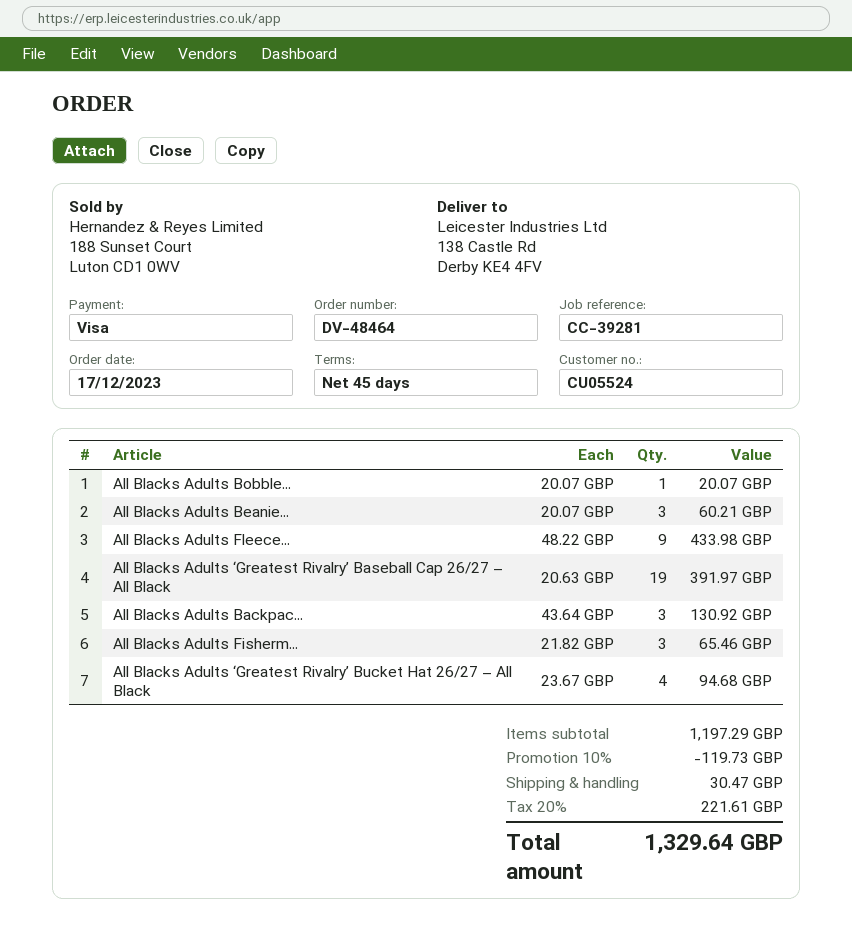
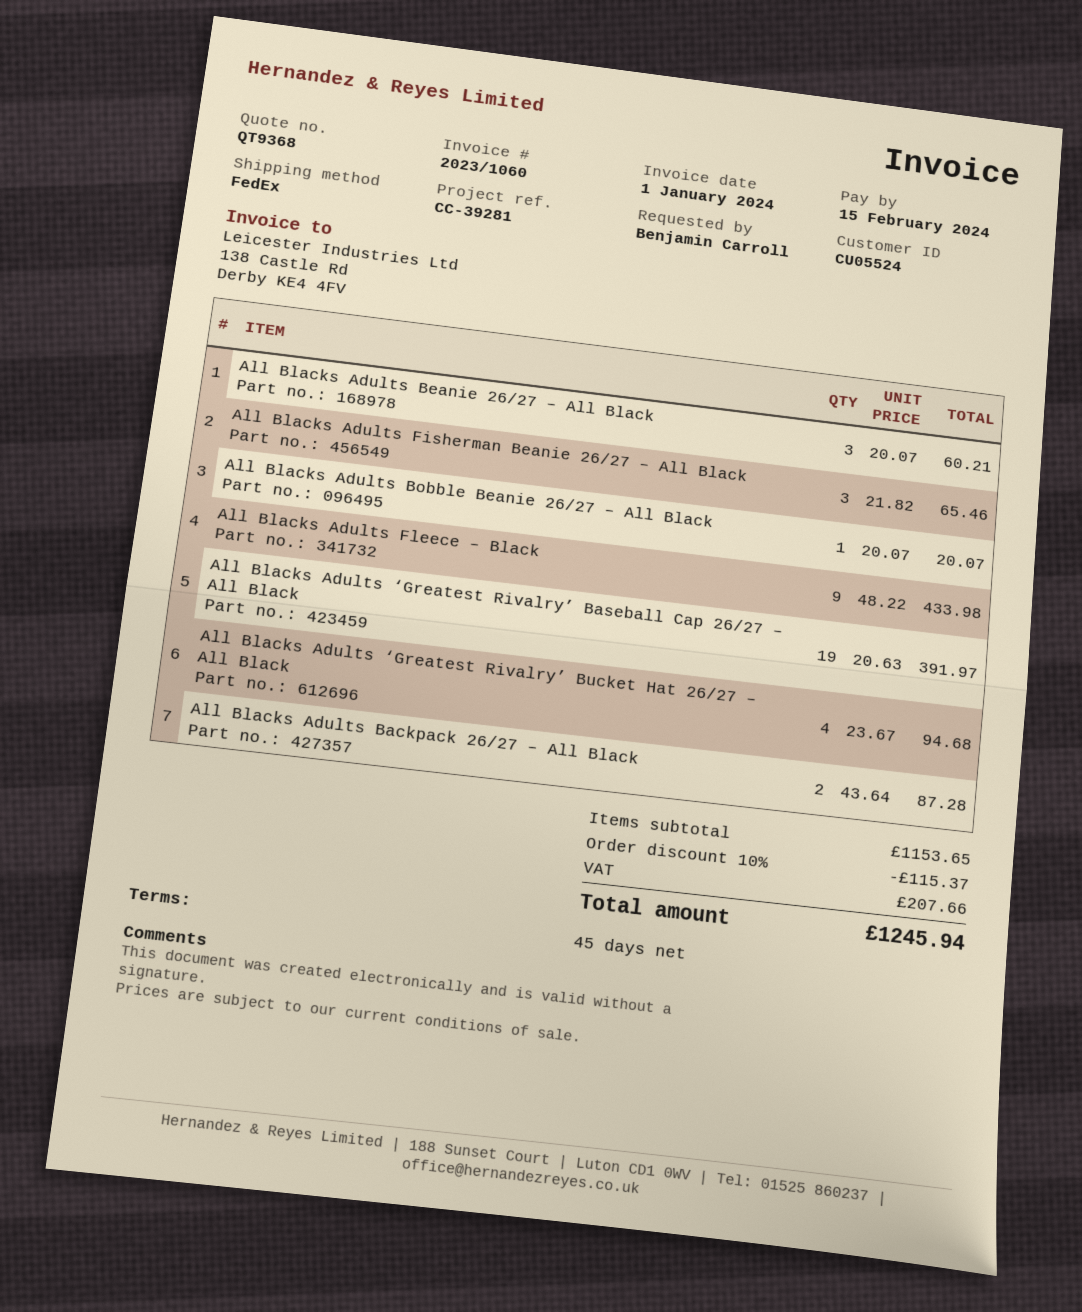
All Blacks Adults Backpac...: 3 x 43.64 = 130.92 -> 2 x 43.64 = 87.28
subtotal: 1197.29 -> 1153.65
discount: 10% = 119.73 -> 10% = 115.37
shipping: 30.47 -> none
tax: 221.61 -> 207.66
total: 1329.64 -> 1245.94

